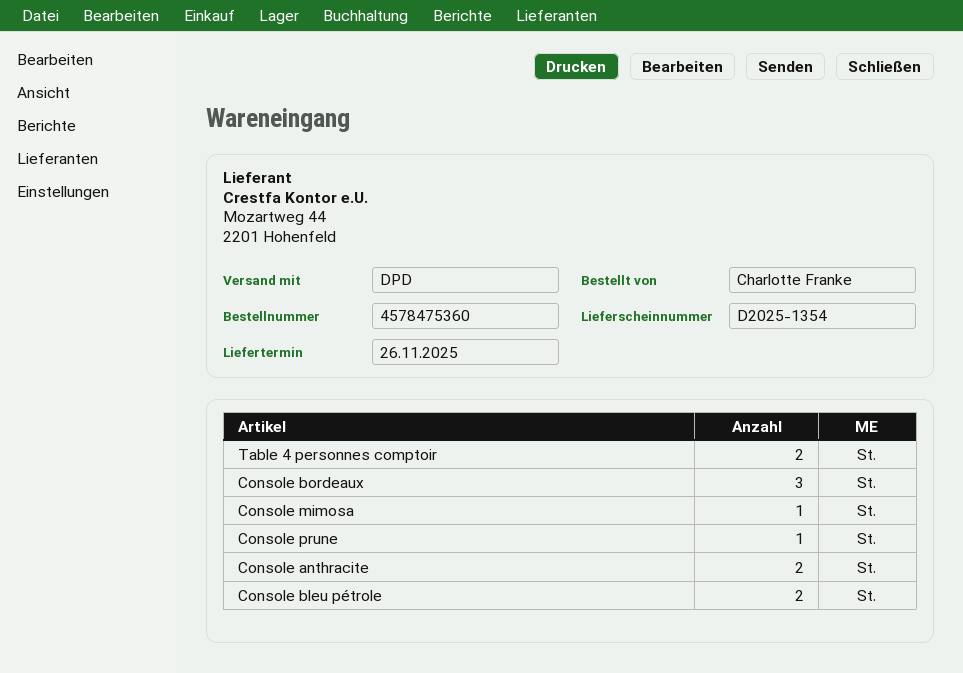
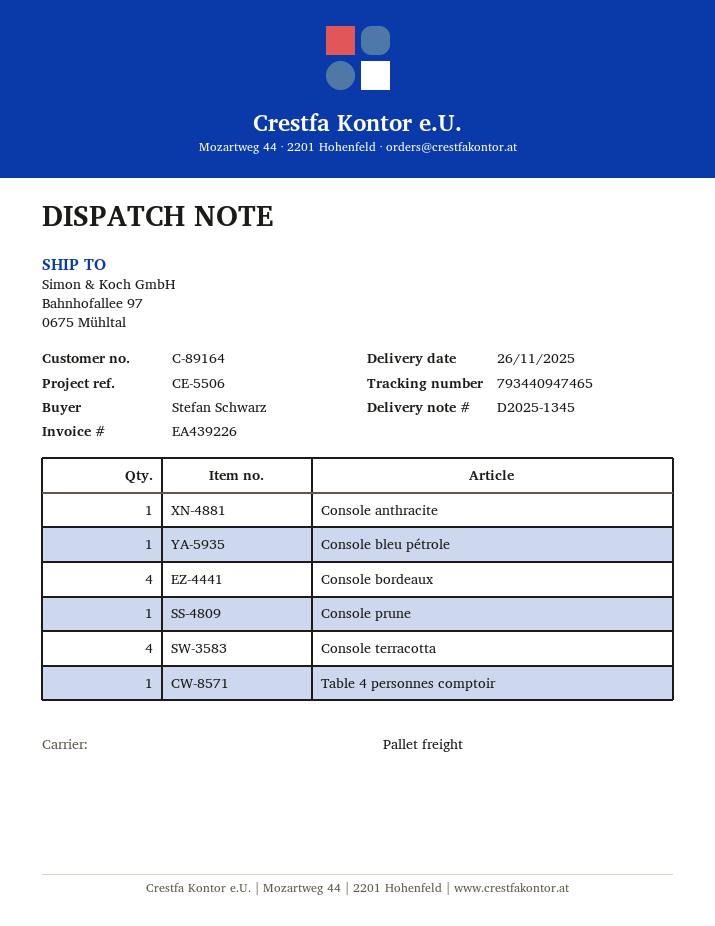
delivery note number: D2025-1354 -> D2025-1345
ordered by: Charlotte Franke -> Stefan Schwarz
shipping method: DPD -> pallet freight
Table 4 personnes comptoir: 2 -> 1
Console bordeaux: 3 -> 4
Console mimosa: 1 -> none
Console anthracite: 2 -> 1
Console bleu pétrole: 2 -> 1
Console terracotta: none -> 4

